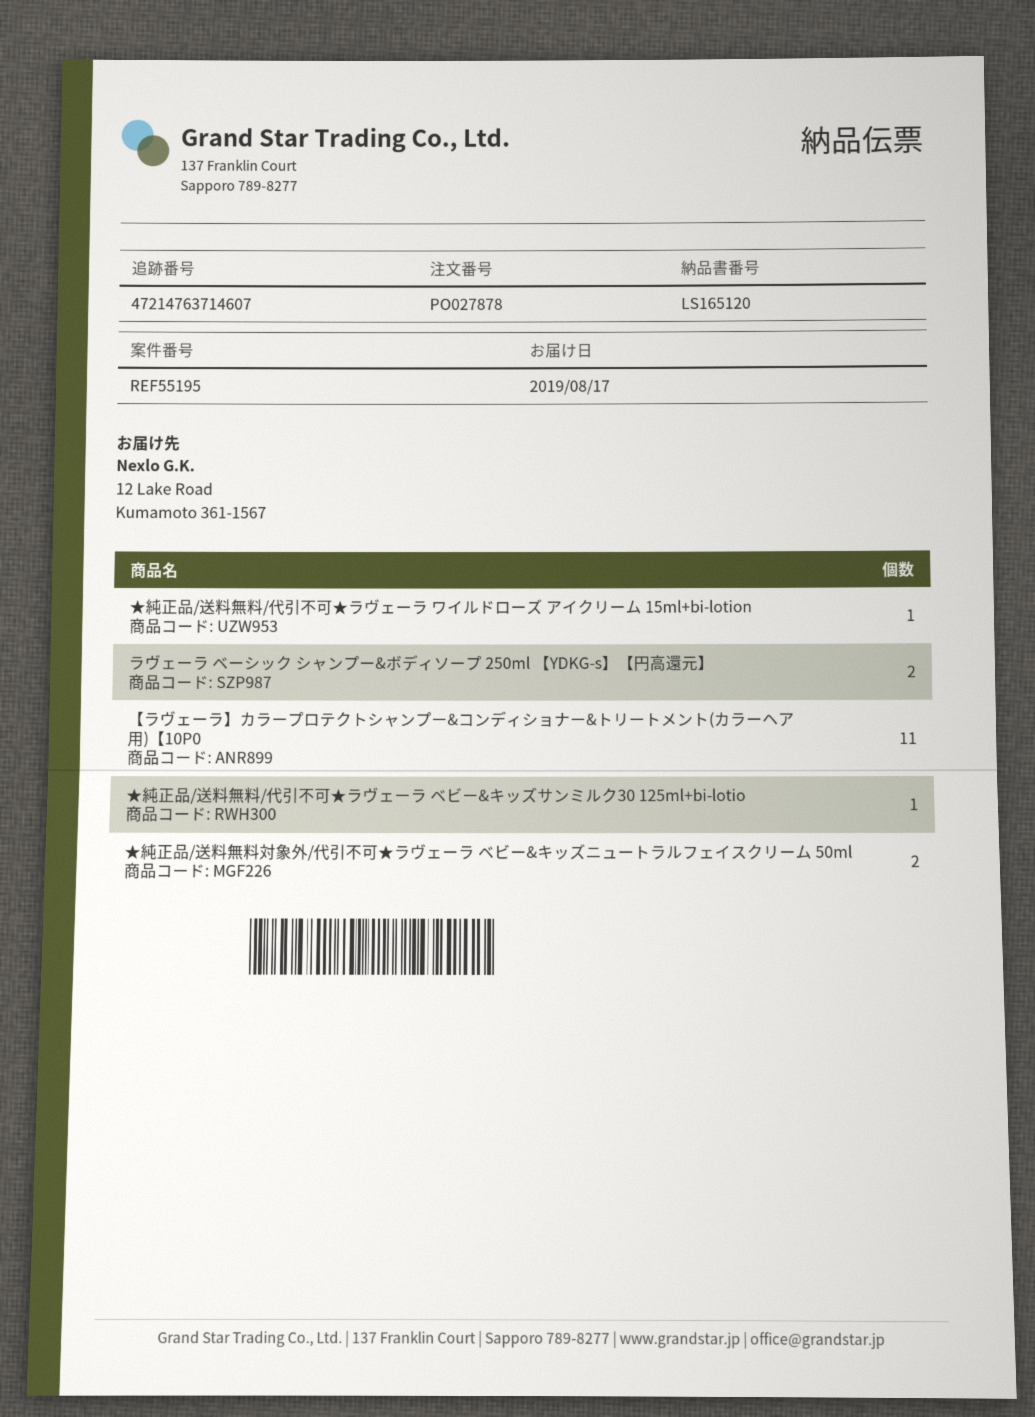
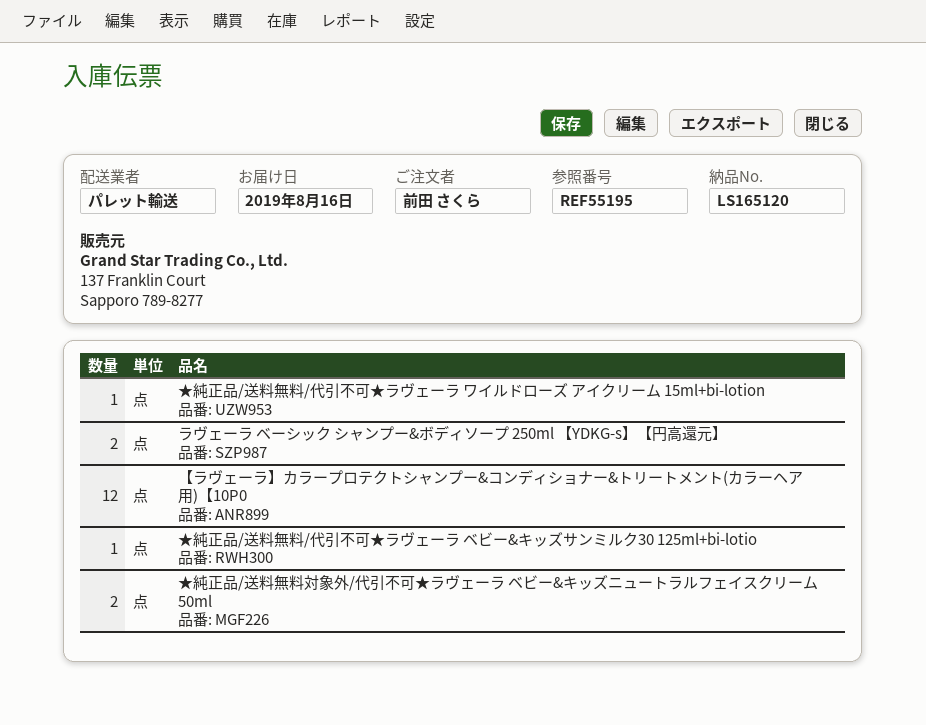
delivery date: 2019-08-17 -> 2019-08-16
【ラヴェーラ】カラープロテクトシャンプー&コンディショナー&トリートメント(カラーヘア用)【10P0: 11 -> 12

